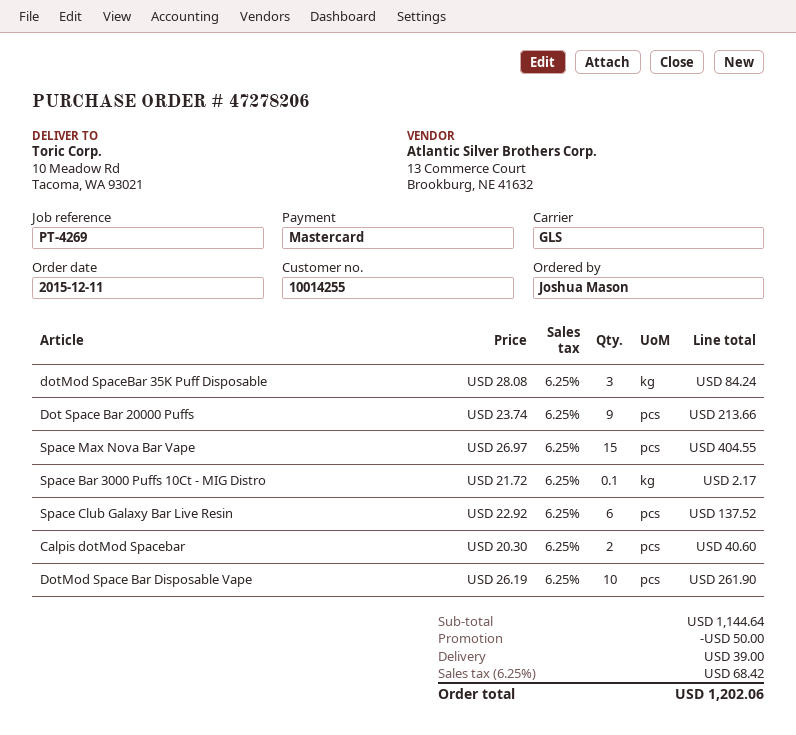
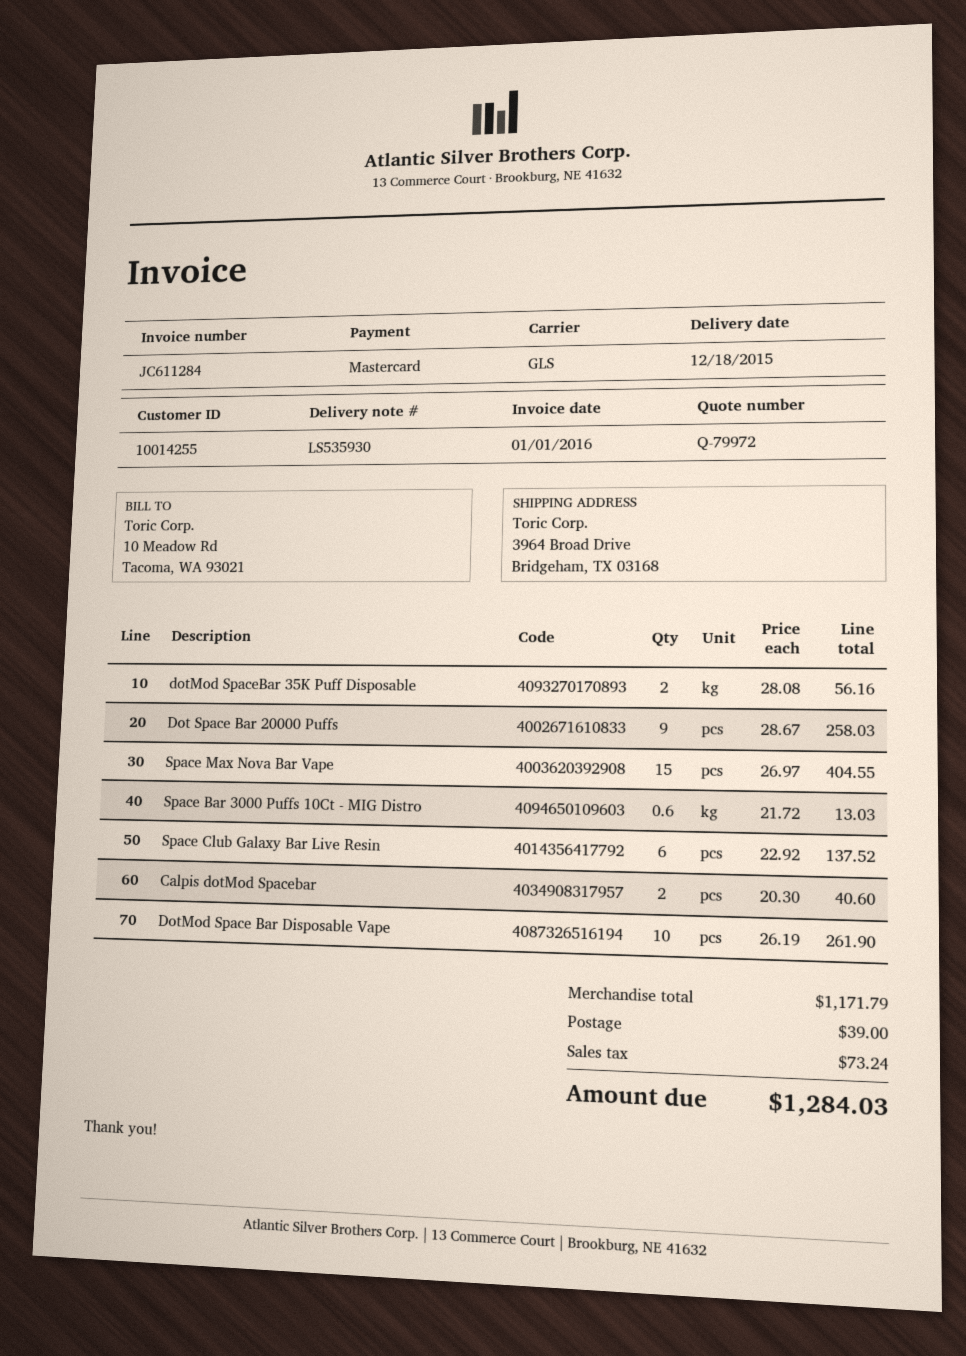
ship to: 10 Meadow Rd, Tacoma, WA 93021 -> 3964 Broad Drive, Bridgeham, TX 03168
dotMod SpaceBar 35K Puff Disposable: 3 x 28.08 = 84.24 -> 2 x 28.08 = 56.16
Dot Space Bar 20000 Puffs: 9 x 23.74 = 213.66 -> 9 x 28.67 = 258.03
Space Bar 3000 Puffs 10Ct - MIG Distro: 0.1 x 21.72 = 2.17 -> 0.6 x 21.72 = 13.03
subtotal: 1144.64 -> 1171.79
discount: 50.00 -> none
tax: 68.42 -> 73.24
total: 1202.06 -> 1284.03

